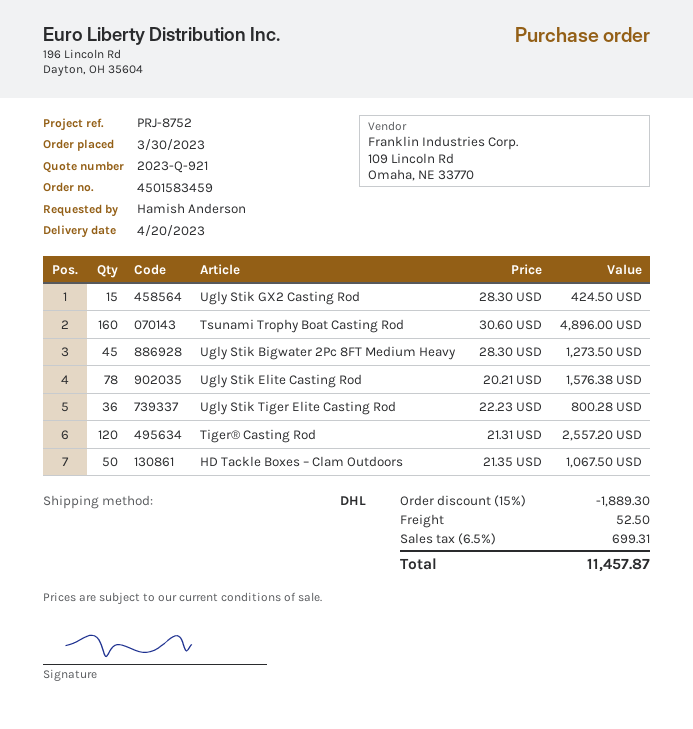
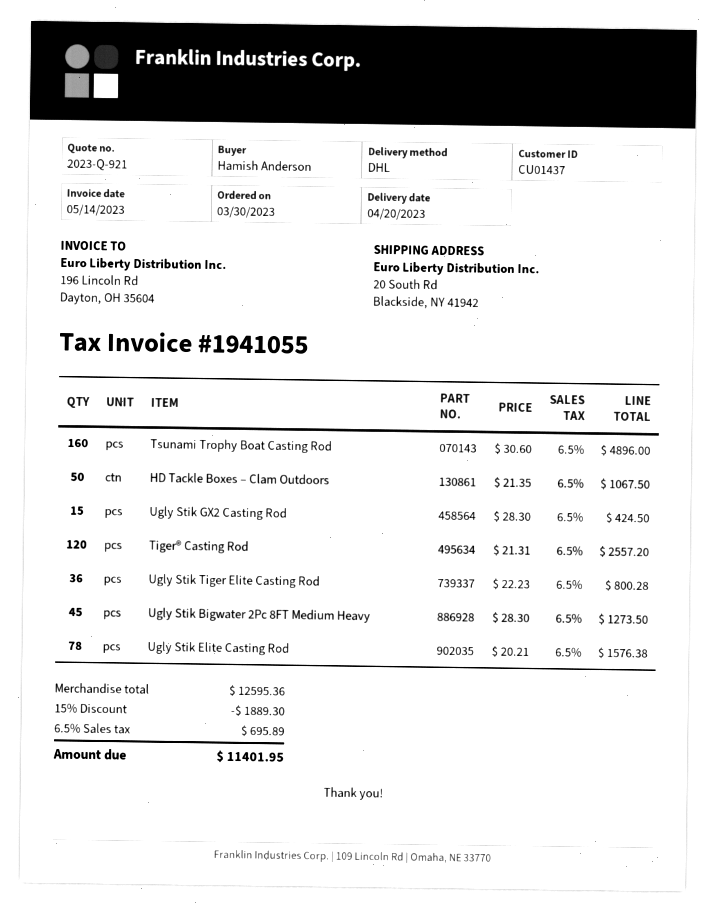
shipping: 52.50 -> none
tax: 6.5% = 699.31 -> 6.5% = 695.89
total: 11457.87 -> 11401.95

